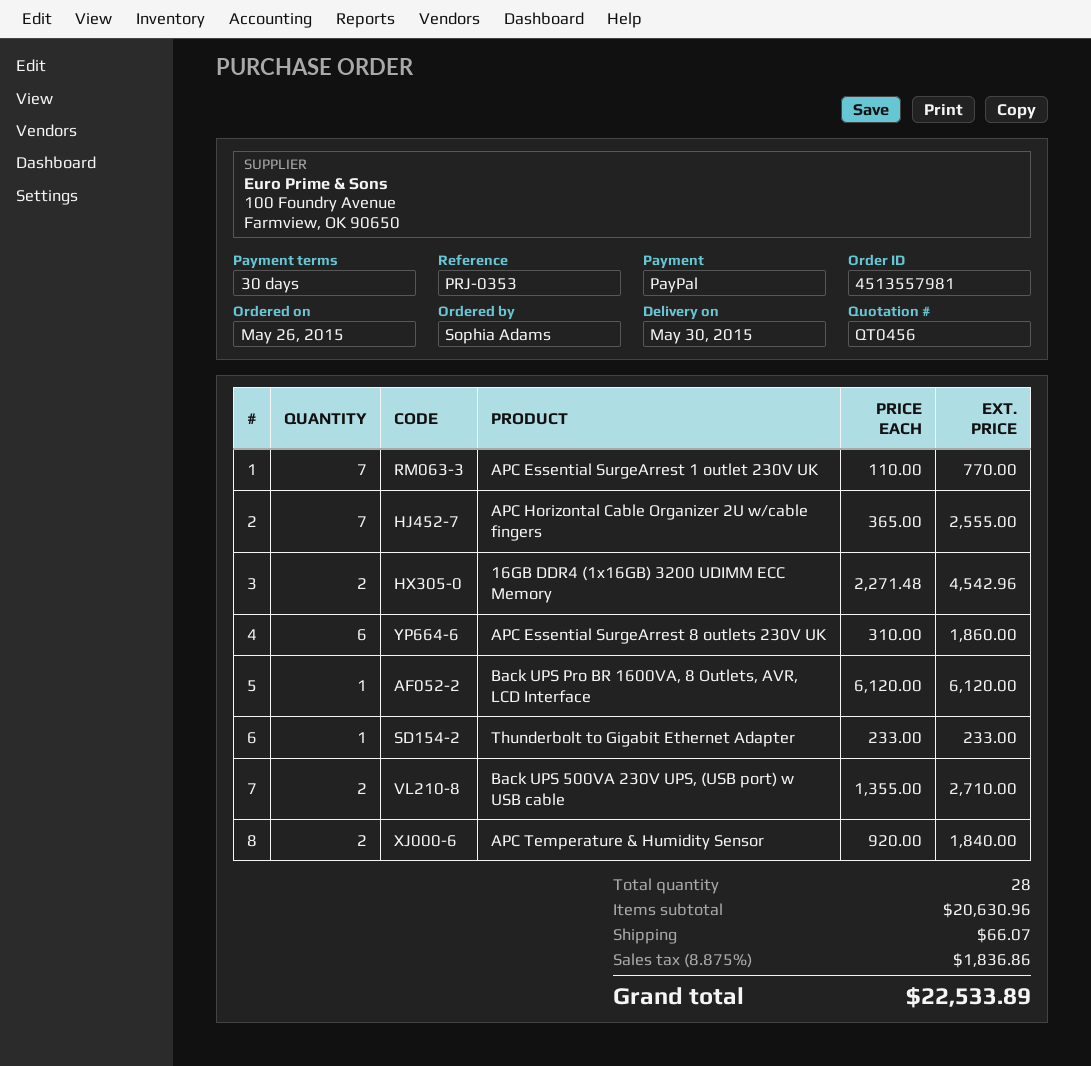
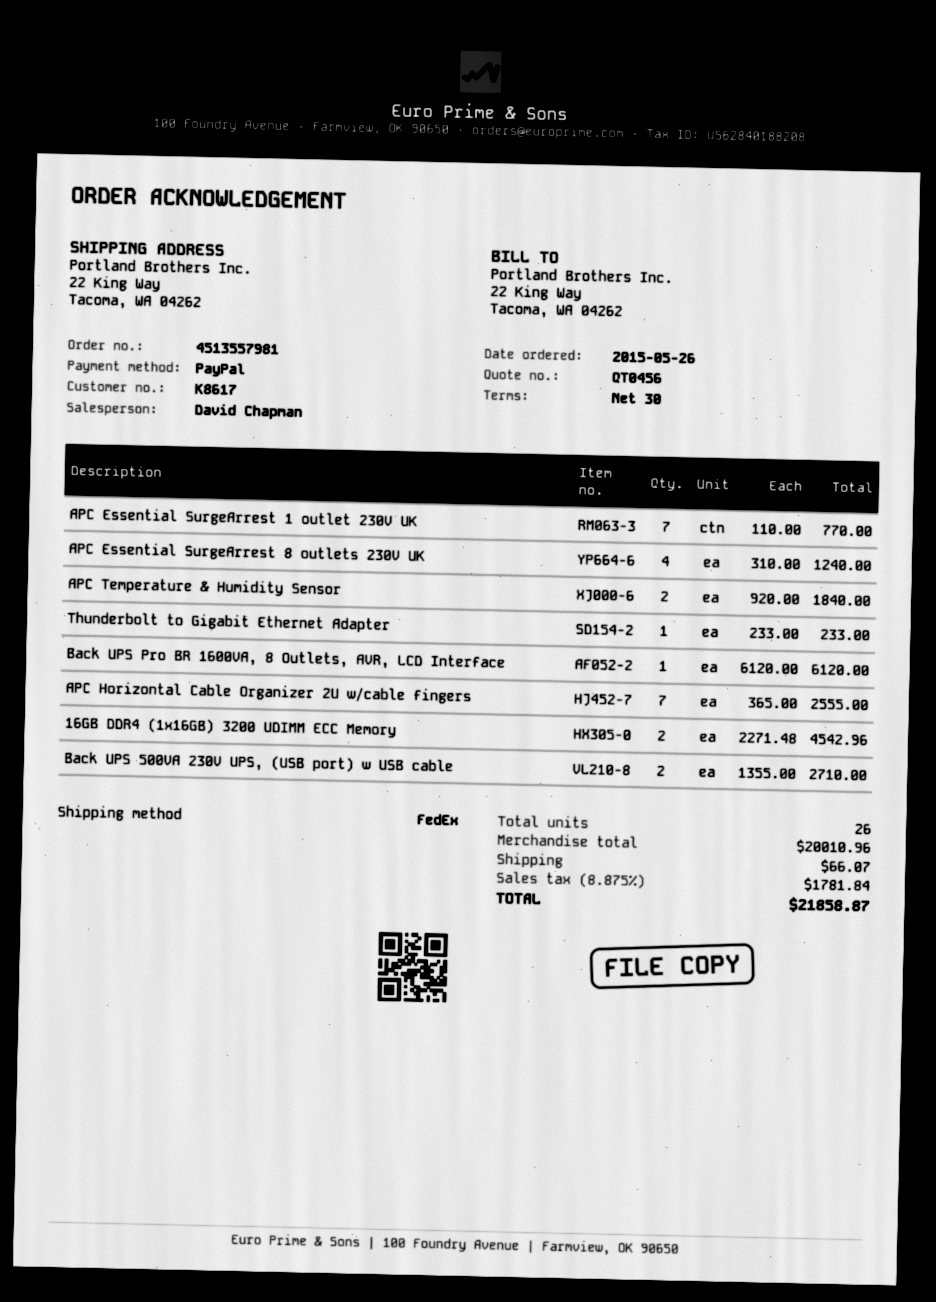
APC Essential SurgeArrest 8 outlets 230V UK: 6 x 310.00 = 1860.00 -> 4 x 310.00 = 1240.00
total quantity: 28 -> 26
subtotal: 20630.96 -> 20010.96
tax: 8.875% = 1836.86 -> 8.875% = 1781.84
total: 22533.89 -> 21858.87

